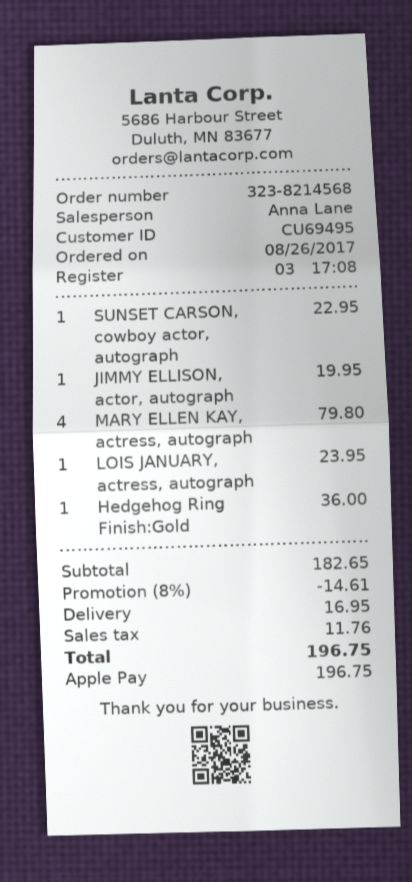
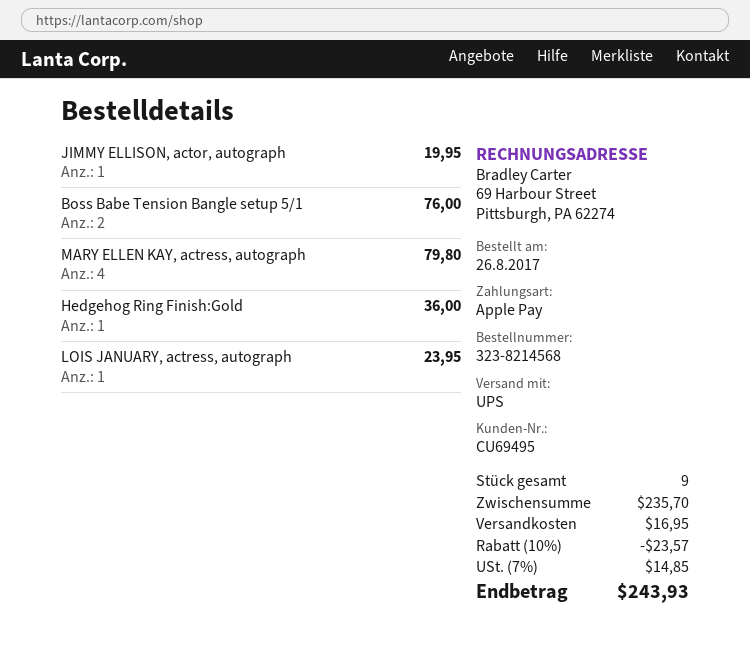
SUNSET CARSON, cowboy actor, autograph: 1 for 22.95 -> none
Boss Babe Tension Bangle setup 5/1: none -> 2 for 76.00
subtotal: 182.65 -> 235.70
discount: 8% = 14.61 -> 10% = 23.57
tax: 11.76 -> 14.85
total: 196.75 -> 243.93

